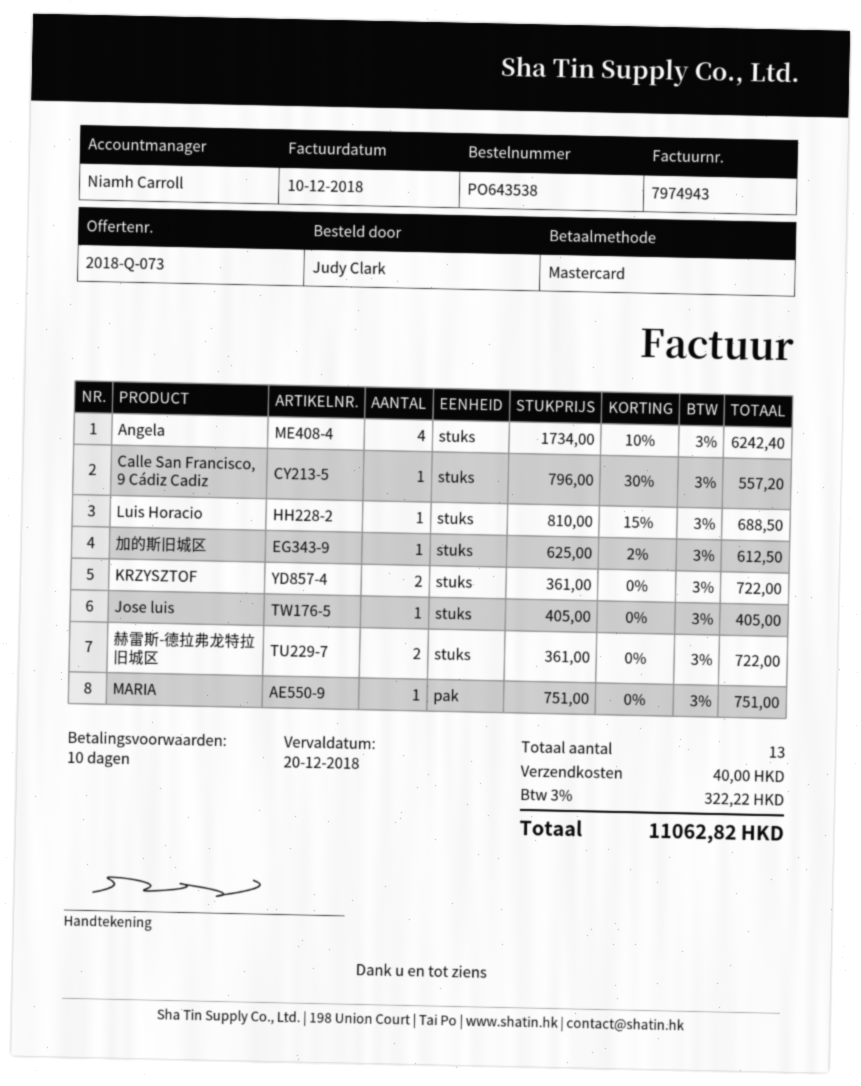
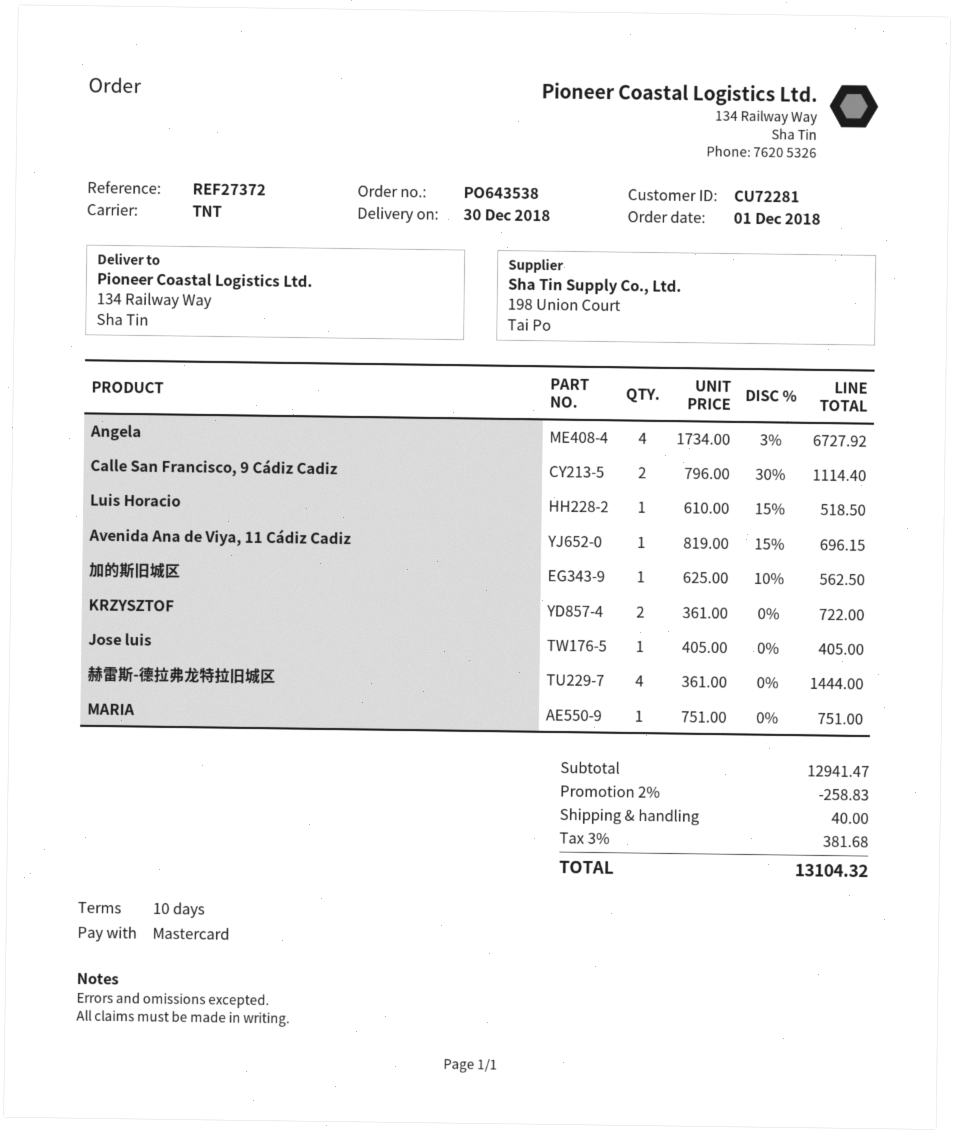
Angela: 4 x 1734.00 - 10% = 6242.40 -> 4 x 1734.00 - 3% = 6727.92
Calle San Francisco, 9 Cádiz Cadiz: 1 x 796.00 - 30% = 557.20 -> 2 x 796.00 - 30% = 1114.40
Luis Horacio: 1 x 810.00 - 15% = 688.50 -> 1 x 610.00 - 15% = 518.50
加的斯旧城区: 1 x 625.00 - 2% = 612.50 -> 1 x 625.00 - 10% = 562.50
赫雷斯-德拉弗龙特拉旧城区: 2 x 361.00 = 722.00 -> 4 x 361.00 = 1444.00
Avenida Ana de Viya, 11 Cádiz Cadiz: none -> 1 x 819.00 - 15% = 696.15
discount: none -> 2% = 258.83
tax: 3% = 322.22 -> 3% = 381.68
total: 11062.82 -> 13104.32

